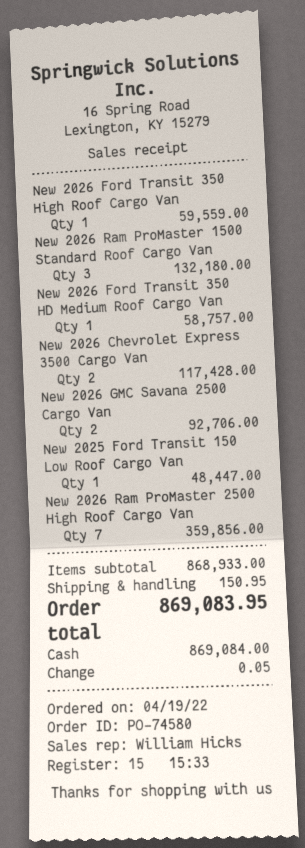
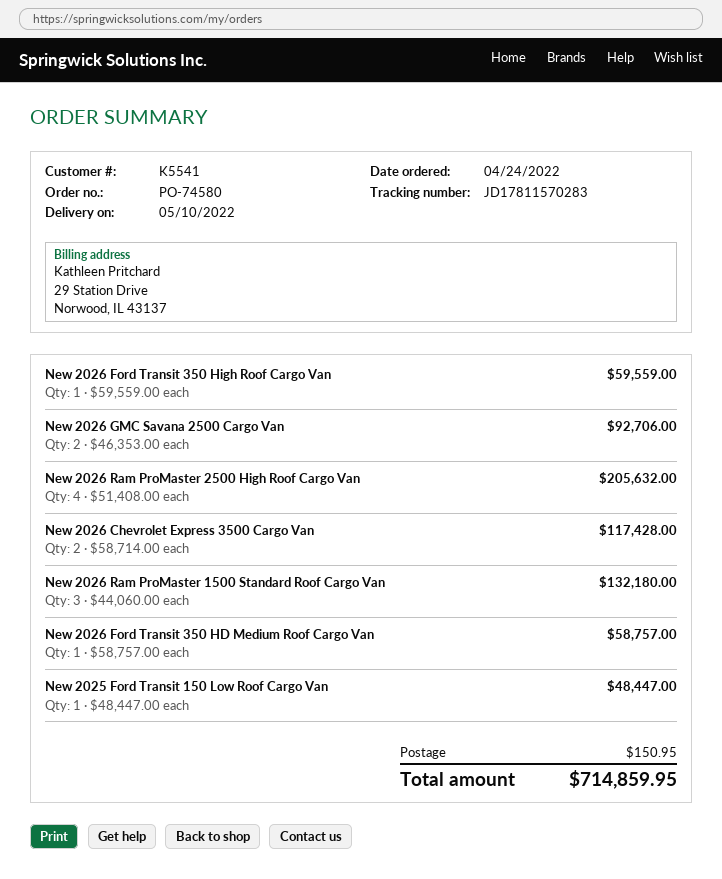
order date: 2022-04-19 -> 2022-04-24
New 2026 Ram ProMaster 2500 High Roof Cargo Van: 7 for 359856.00 -> 4 for 205632.00
total: 869083.95 -> 714859.95

